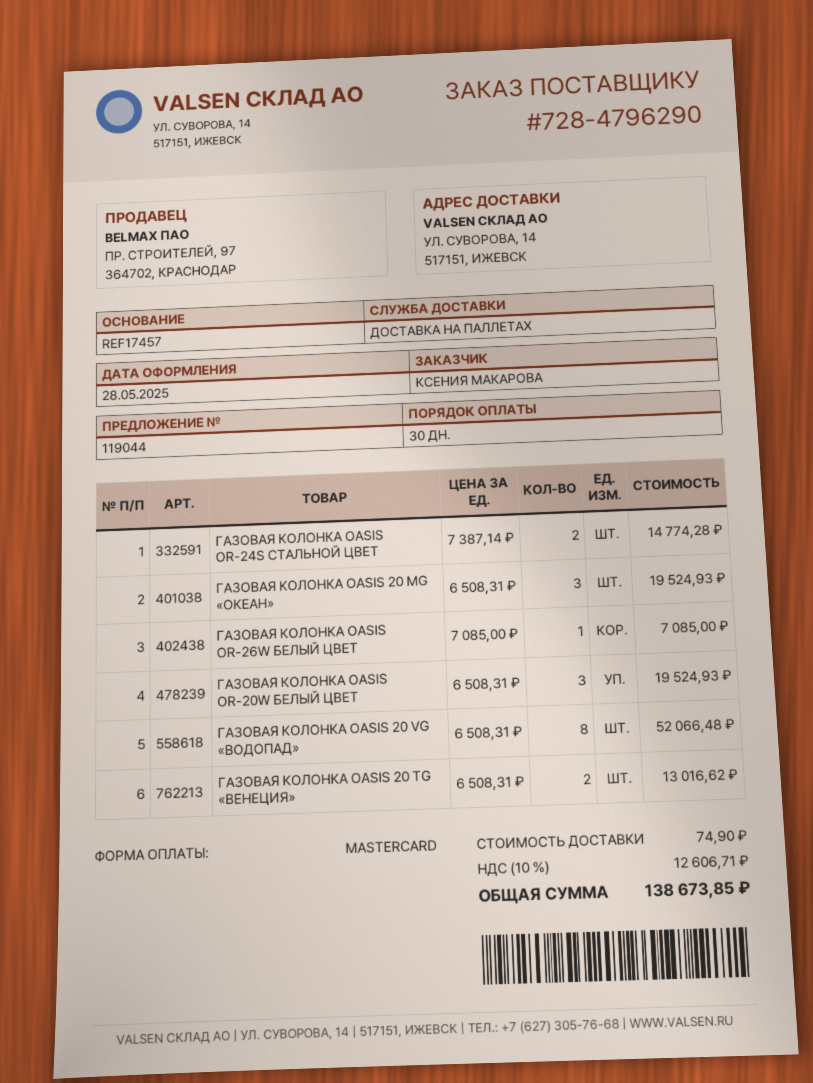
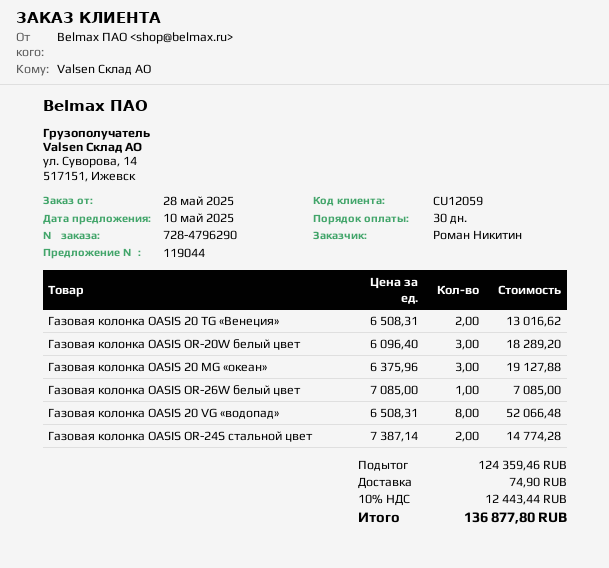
ordered by: КСЕНИЯ МАКАРОВА -> Роман Никитин
ГАЗОВАЯ КОЛОНКА OASIS 20 MG «ОКЕАН»: 3 x 6508.31 = 19524.93 -> 3 x 6375.96 = 19127.88
ГАЗОВАЯ КОЛОНКА OASIS OR-20W БЕЛЫЙ ЦВЕТ: 3 x 6508.31 = 19524.93 -> 3 x 6096.40 = 18289.20
tax: 10% = 12606.71 -> 10% = 12443.44
total: 138673.85 -> 136877.80

